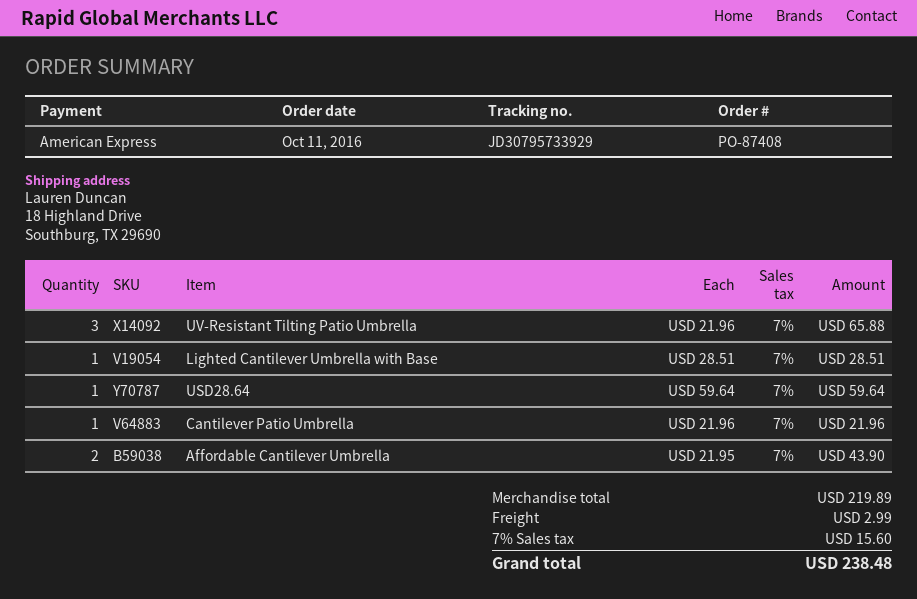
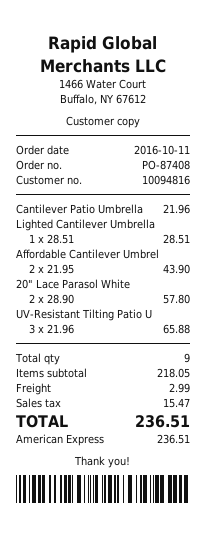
USD28.64: 1 x 59.64 = 59.64 -> none
20" Lace Parasol White: none -> 2 x 28.90 = 57.80
subtotal: 219.89 -> 218.05
tax: 15.60 -> 15.47
total: 238.48 -> 236.51

